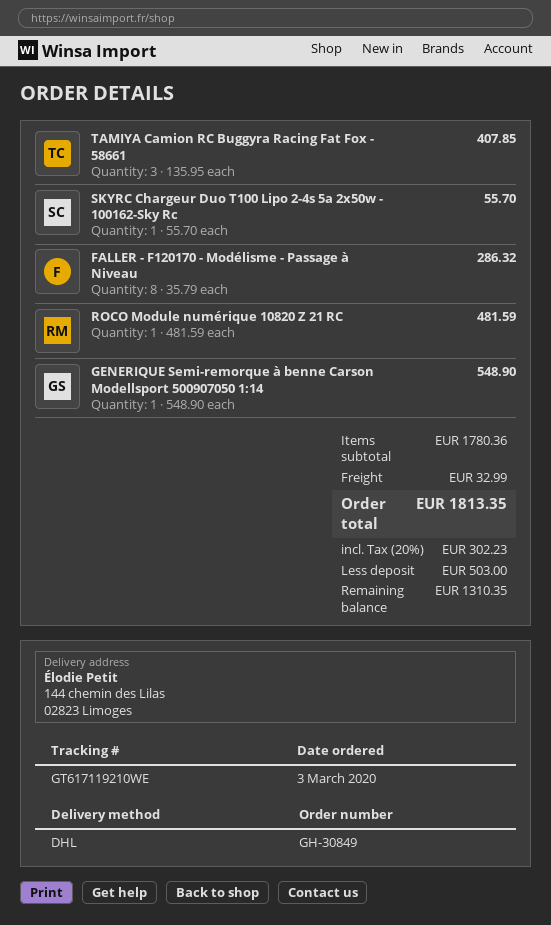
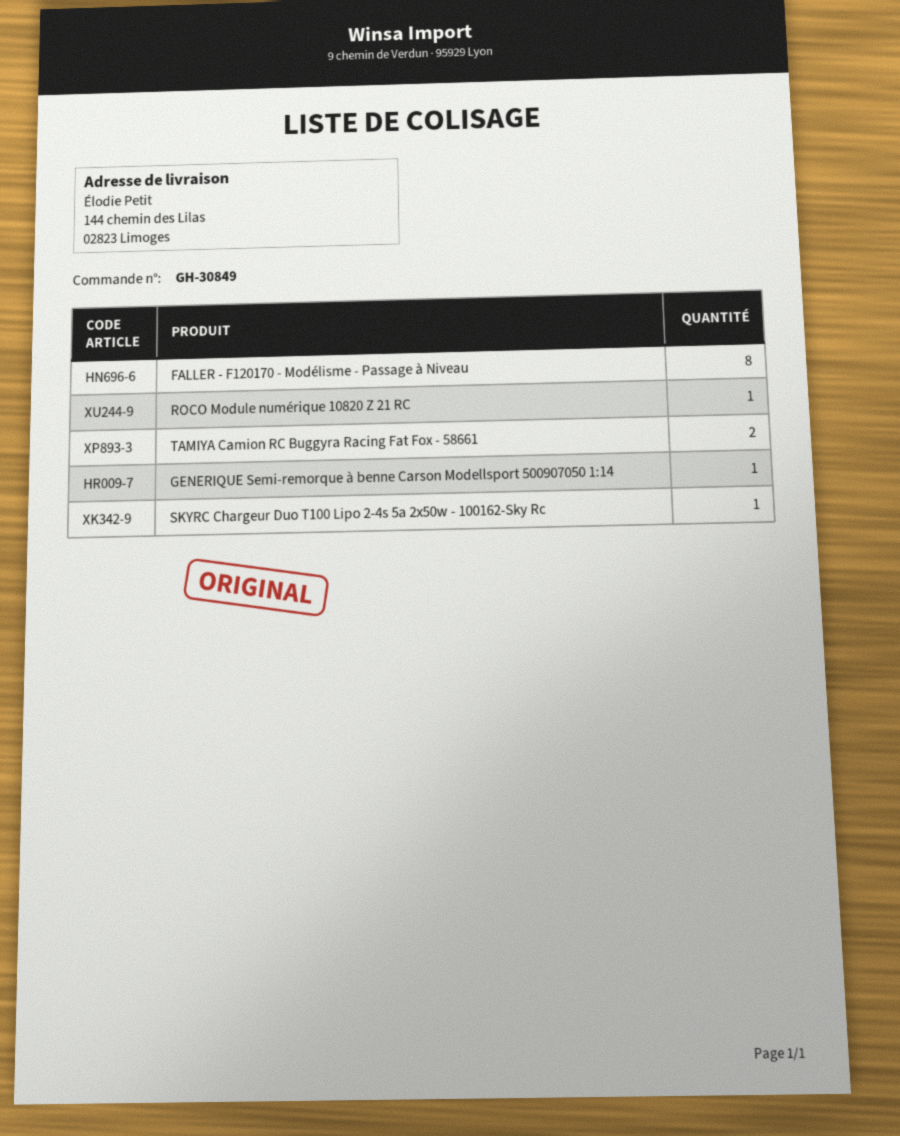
TAMIYA Camion RC Buggyra Racing Fat Fox - 58661: 3 -> 2

